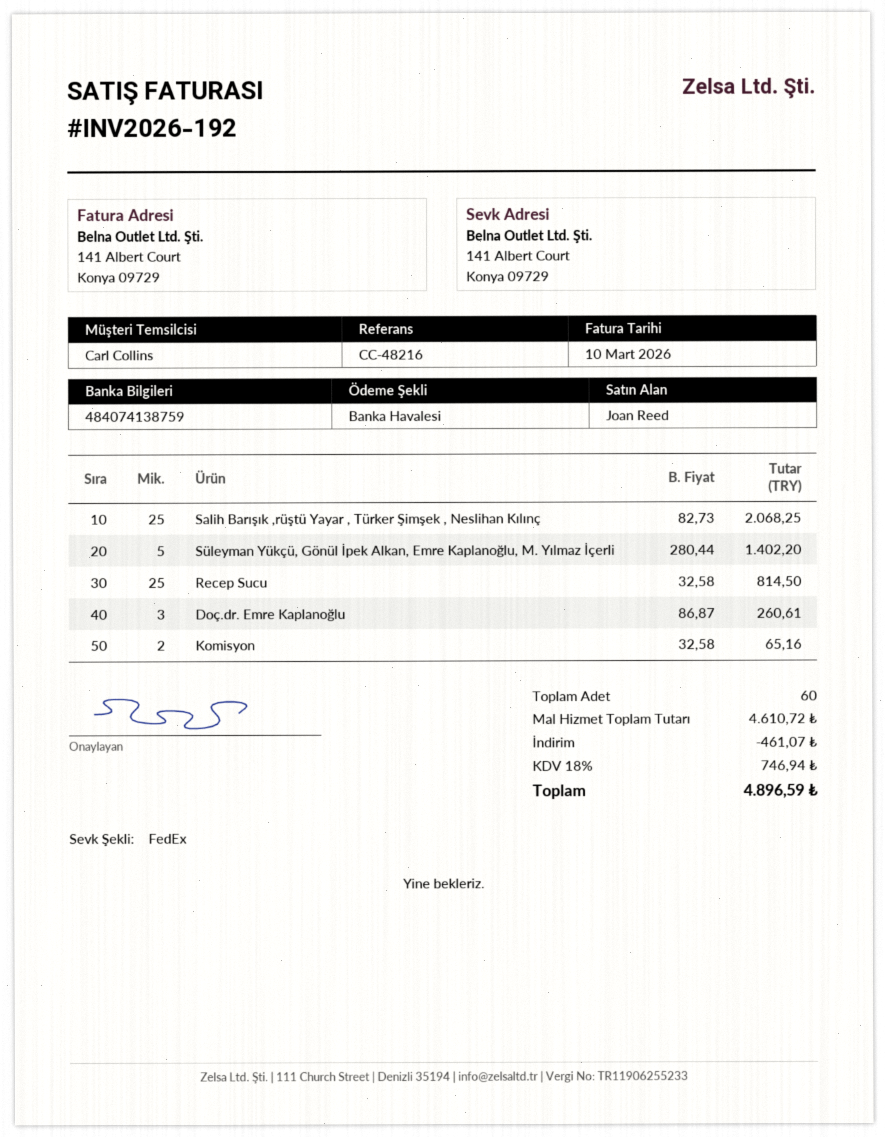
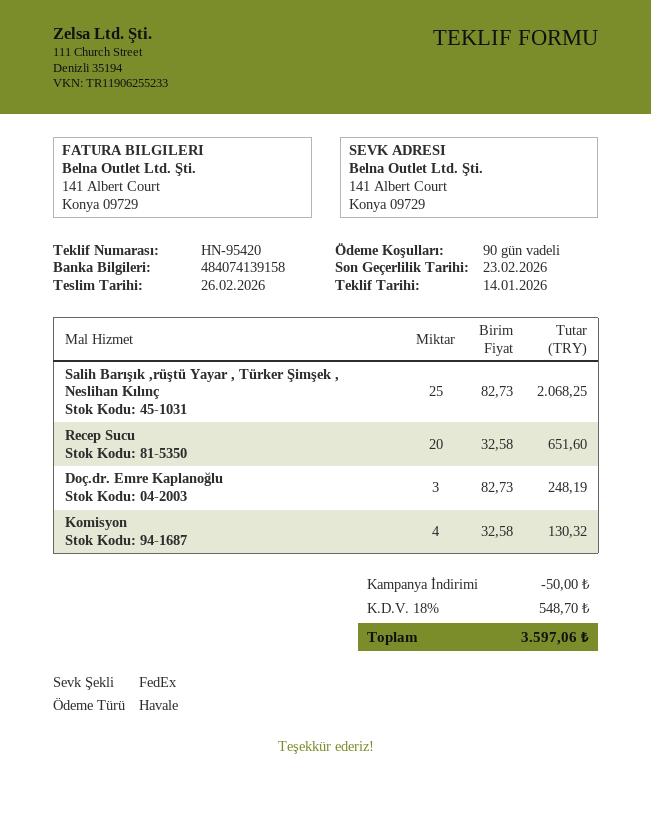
bank account: 484074138759 -> 484074139158
Süleyman Yükçü, Gönül İpek Alkan, Emre Kaplanoğlu, M. Yılmaz İçerli: 5 x 280.44 = 1402.20 -> none
Recep Sucu: 25 x 32.58 = 814.50 -> 20 x 32.58 = 651.60
Doç.dr. Emre Kaplanoğlu: 3 x 86.87 = 260.61 -> 3 x 82.73 = 248.19
Komisyon: 2 x 32.58 = 65.16 -> 4 x 32.58 = 130.32
discount: 461.07 -> 50.00
tax: 18% = 746.94 -> 18% = 548.70
total: 4896.59 -> 3597.06

